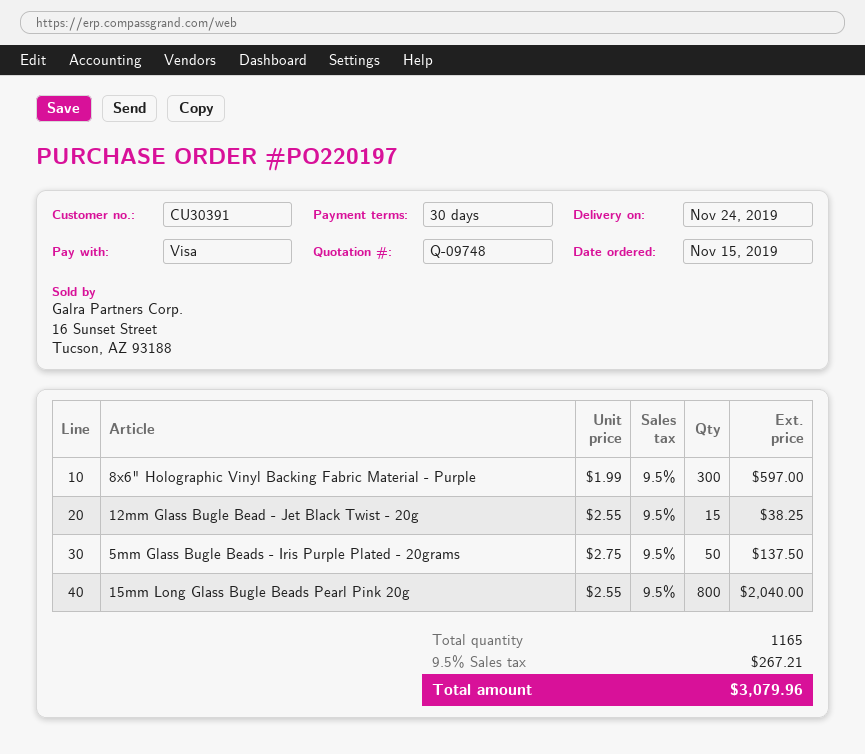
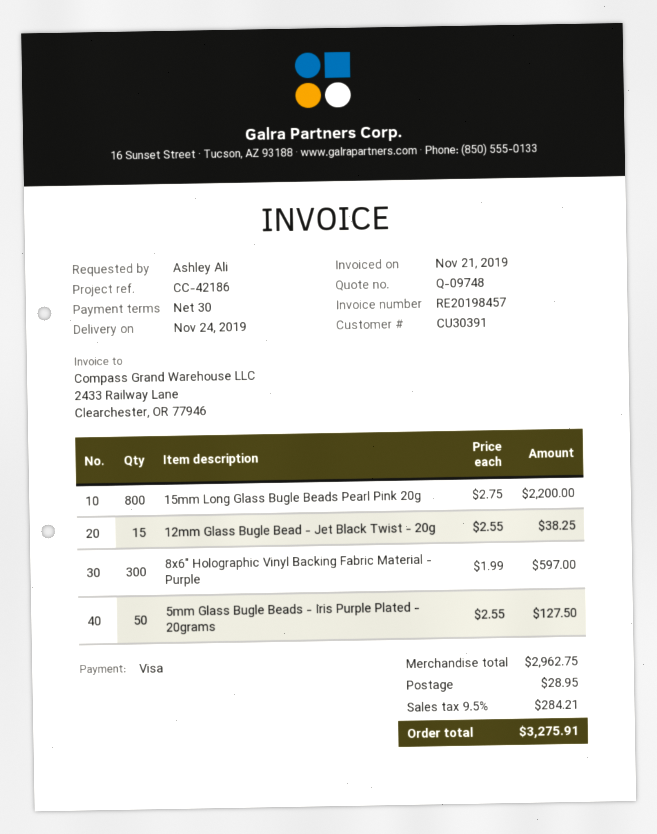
5mm Glass Bugle Beads - Iris Purple Plated - 20grams: 50 x 2.75 = 137.50 -> 50 x 2.55 = 127.50
15mm Long Glass Bugle Beads Pearl Pink 20g: 800 x 2.55 = 2040.00 -> 800 x 2.75 = 2200.00
shipping: none -> 28.95
tax: 9.5% = 267.21 -> 9.5% = 284.21
total: 3079.96 -> 3275.91

